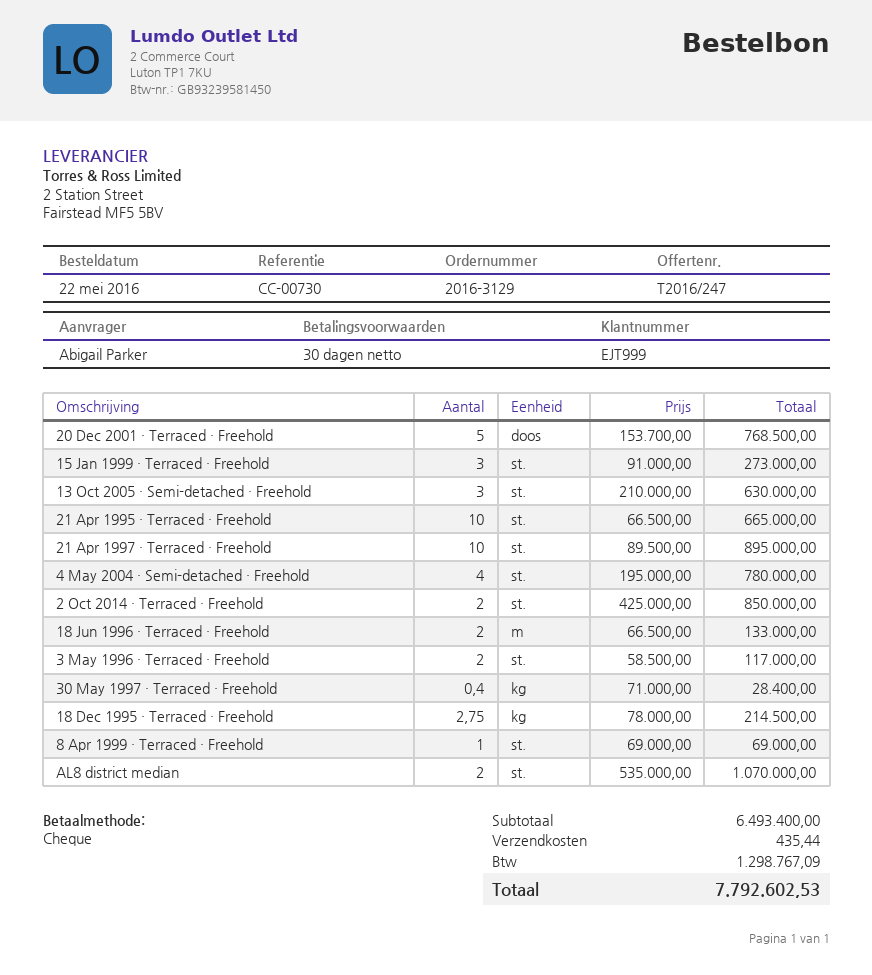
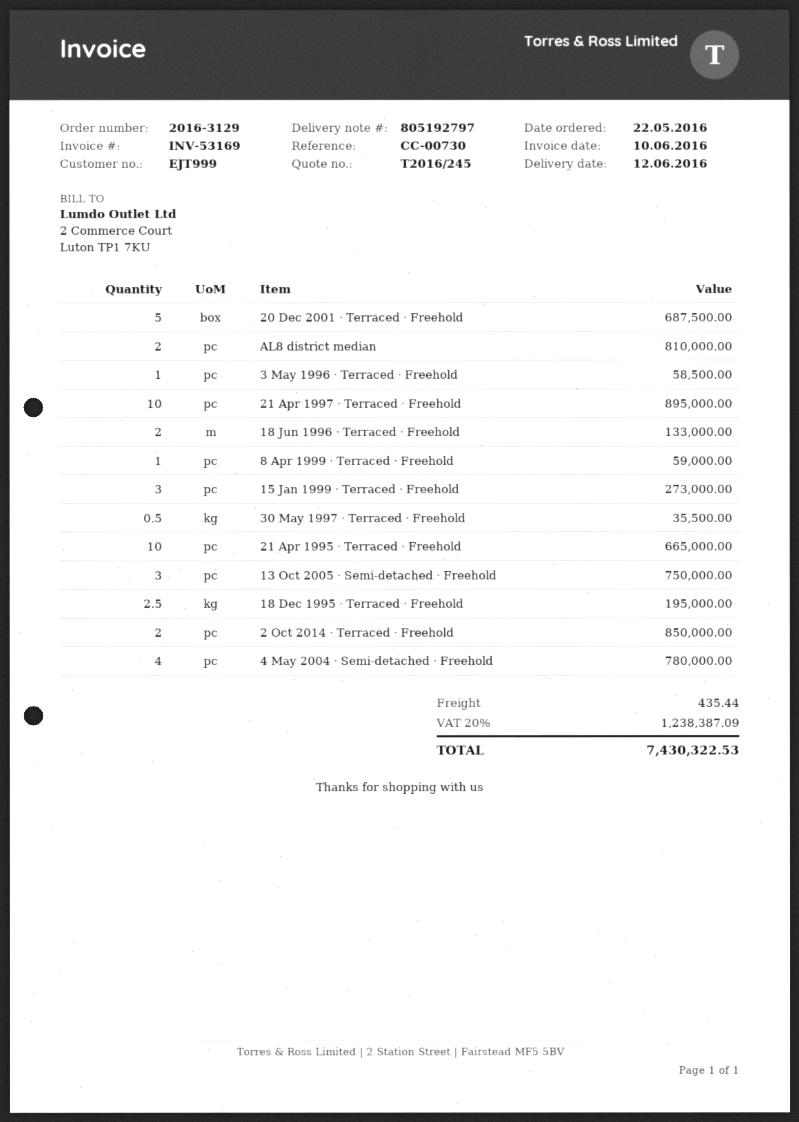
quote number: T2016/247 -> T2016/245
20 Dec 2001 · Terraced · Freehold: 5 for 768500.00 -> 5 for 687500.00
13 Oct 2005 · Semi-detached · Freehold: 3 for 630000.00 -> 3 for 750000.00
3 May 1996 · Terraced · Freehold: 2 for 117000.00 -> 1 for 58500.00
30 May 1997 · Terraced · Freehold: 0.4 for 28400.00 -> 0.5 for 35500.00
18 Dec 1995 · Terraced · Freehold: 2.75 for 214500.00 -> 2.5 for 195000.00
8 Apr 1999 · Terraced · Freehold: 1 for 69000.00 -> 1 for 59000.00
AL8 district median: 2 for 1070000.00 -> 2 for 810000.00
tax: 1298767.09 -> 1238387.09
total: 7792602.53 -> 7430322.53

